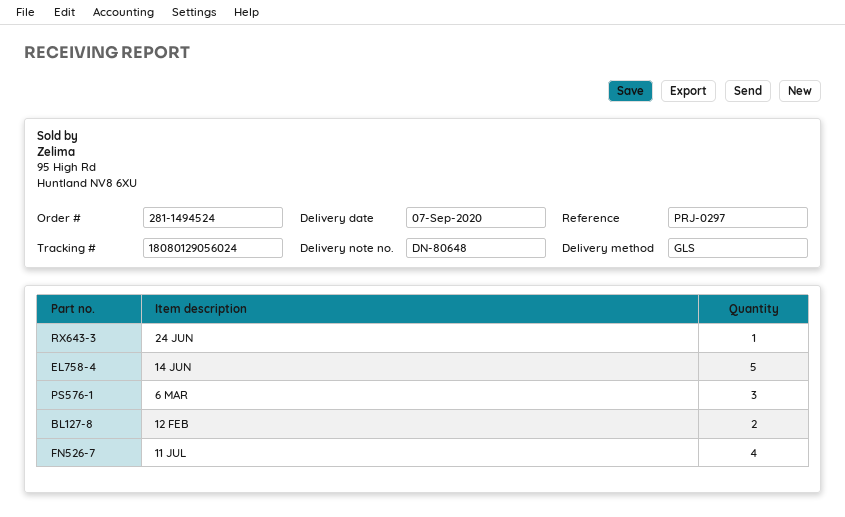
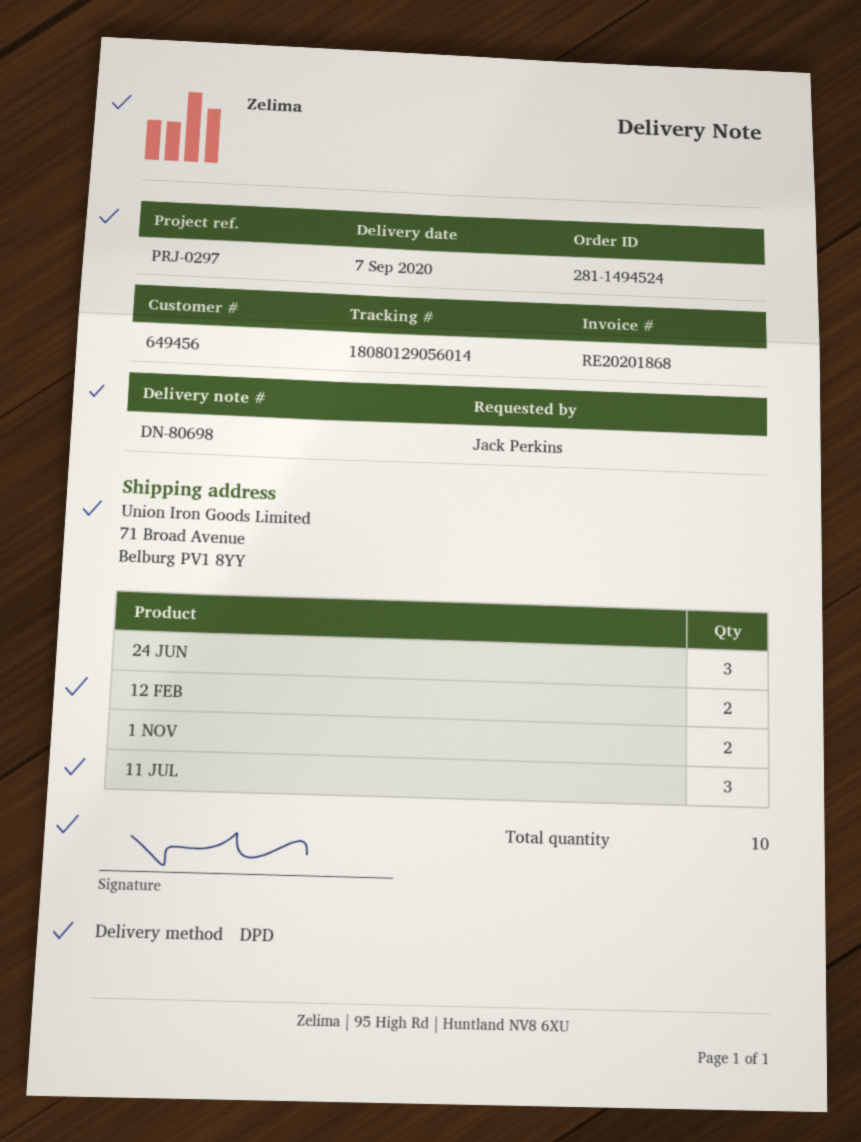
delivery note number: DN-80648 -> DN-80698
shipping method: GLS -> DPD
tracking number: 18080129056024 -> 18080129056014
24 JUN: 1 -> 3
14 JUN: 5 -> none
6 MAR: 3 -> none
11 JUL: 4 -> 3
1 NOV: none -> 2

